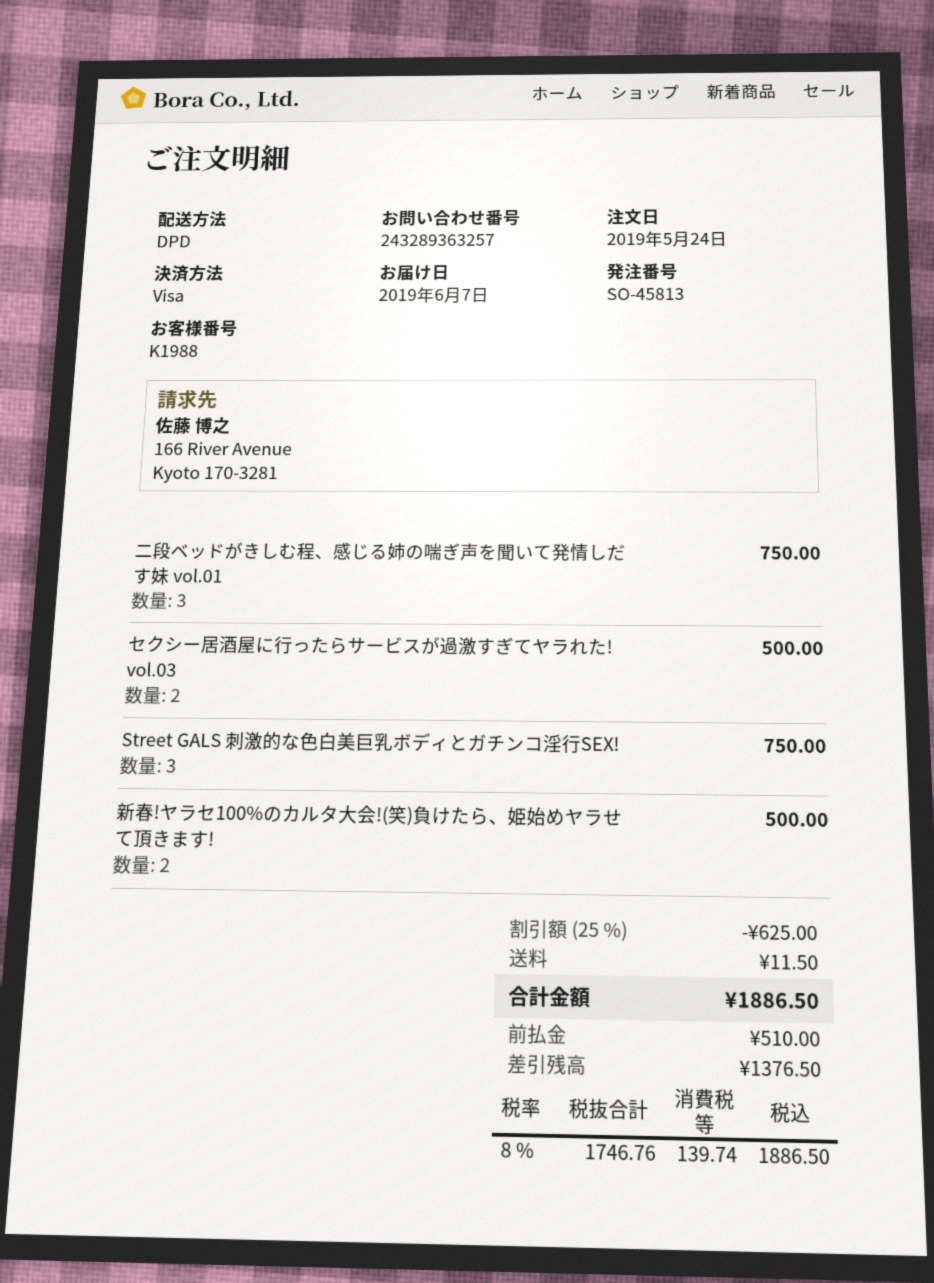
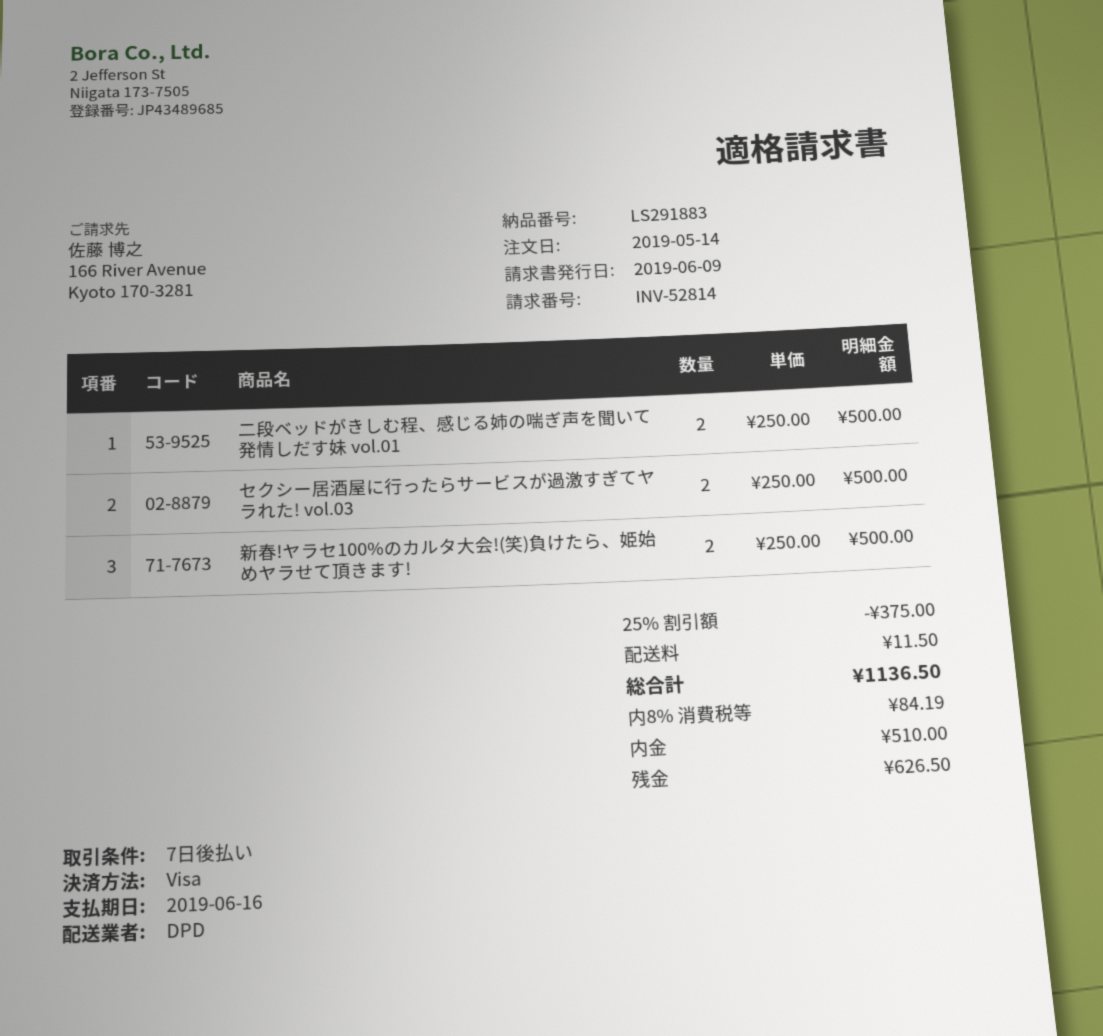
order date: 2019-05-24 -> 2019-05-14
二段ベッドがきしむ程、感じる姉の喘ぎ声を聞いて発情しだす妹 vol.01: 3 for 750.00 -> 2 for 500.00
Street GALS 刺激的な色白美巨乳ボディとガチンコ淫行SEX!: 3 for 750.00 -> none
discount: 25% = 625.00 -> 25% = 375.00
tax: 8% = 139.74 -> 8% = 84.19
total: 1886.50 -> 1136.50
balance: 1376.50 -> 626.50

